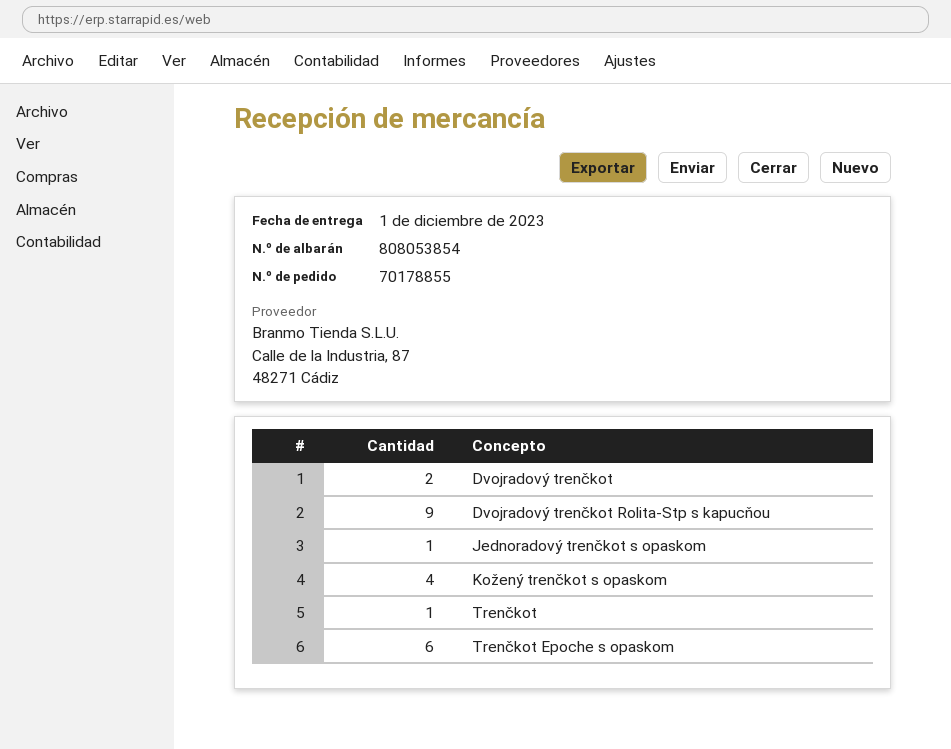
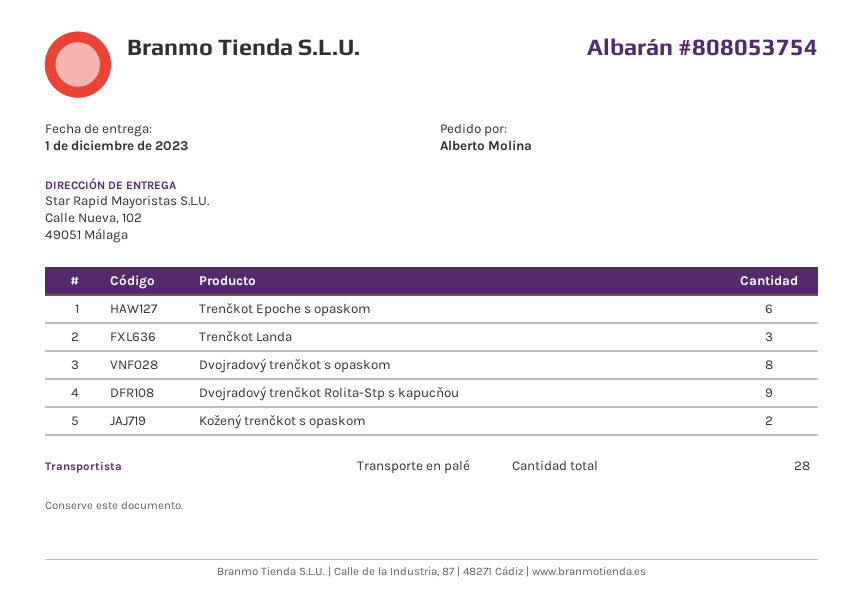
delivery note number: 808053854 -> 808053754
Dvojradový trenčkot: 2 -> none
Jednoradový trenčkot s opaskom: 1 -> none
Kožený trenčkot s opaskom: 4 -> 2
Trenčkot: 1 -> none
Trenčkot Landa: none -> 3
Dvojradový trenčkot s opaskom: none -> 8

